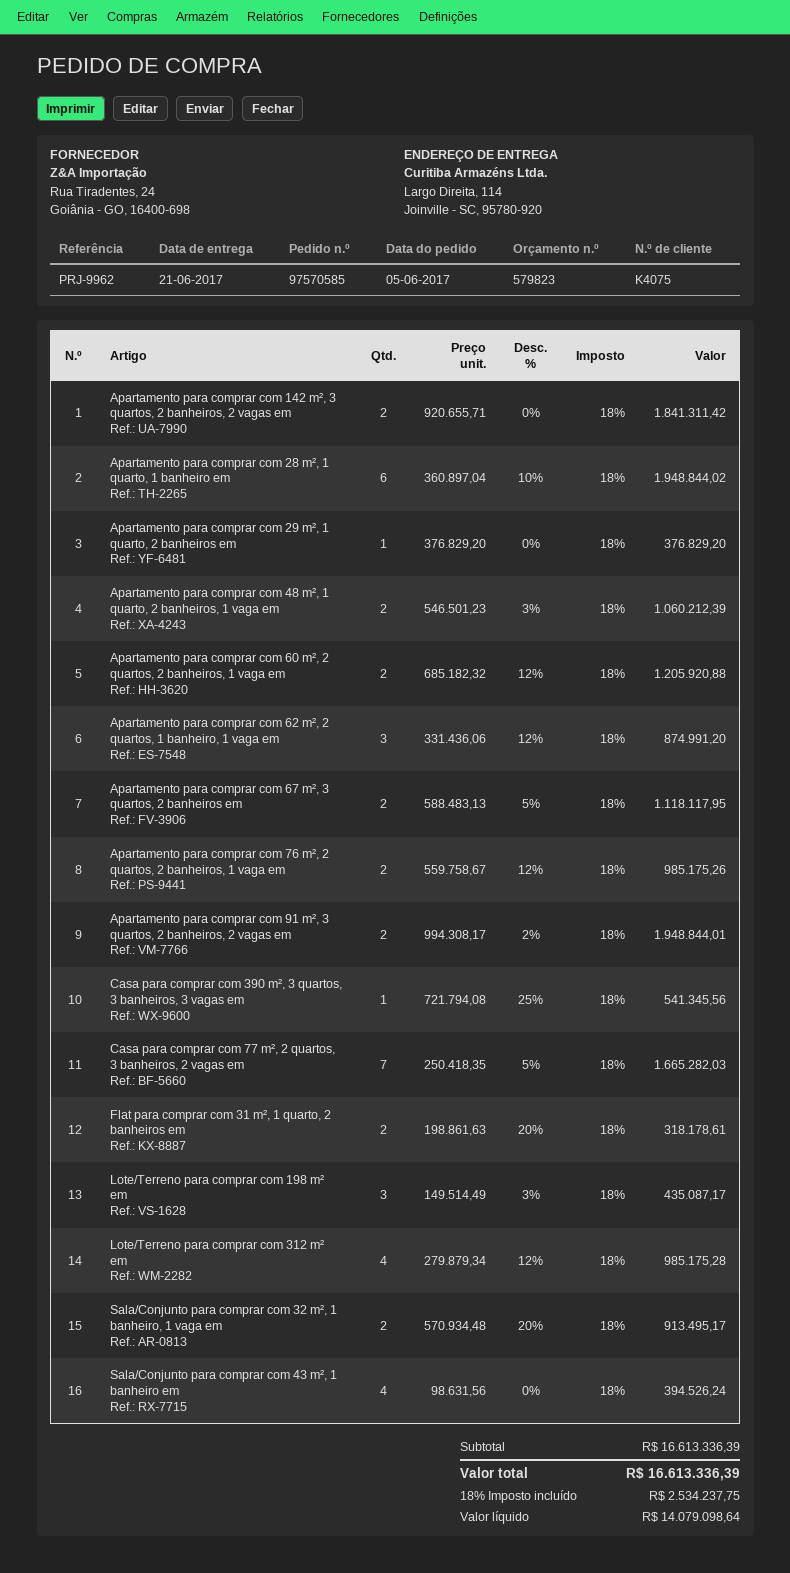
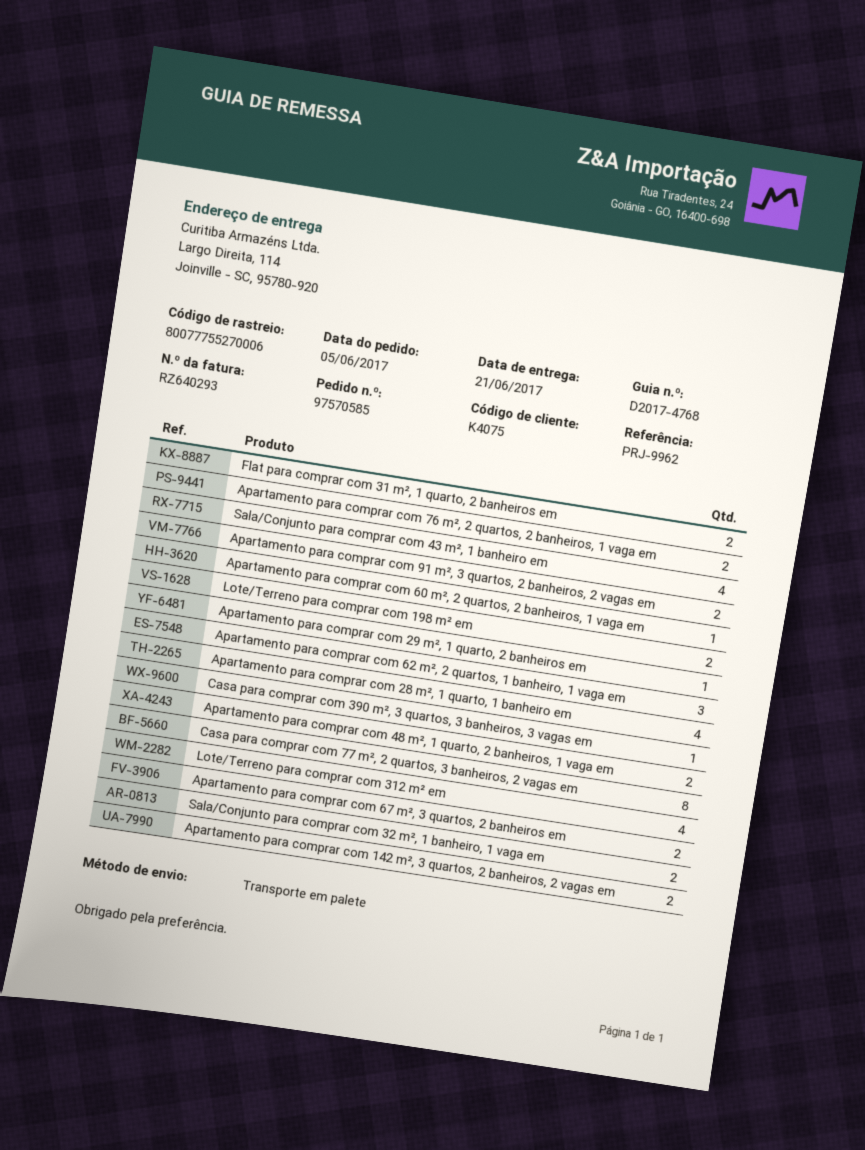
Apartamento para comprar com 28 m², 1 quarto, 1 banheiro em: 6 -> 4
Apartamento para comprar com 60 m², 2 quartos, 2 banheiros, 1 vaga em: 2 -> 1
Casa para comprar com 77 m², 2 quartos, 3 banheiros, 2 vagas em: 7 -> 8
Lote/Terreno para comprar com 198 m² em: 3 -> 2

